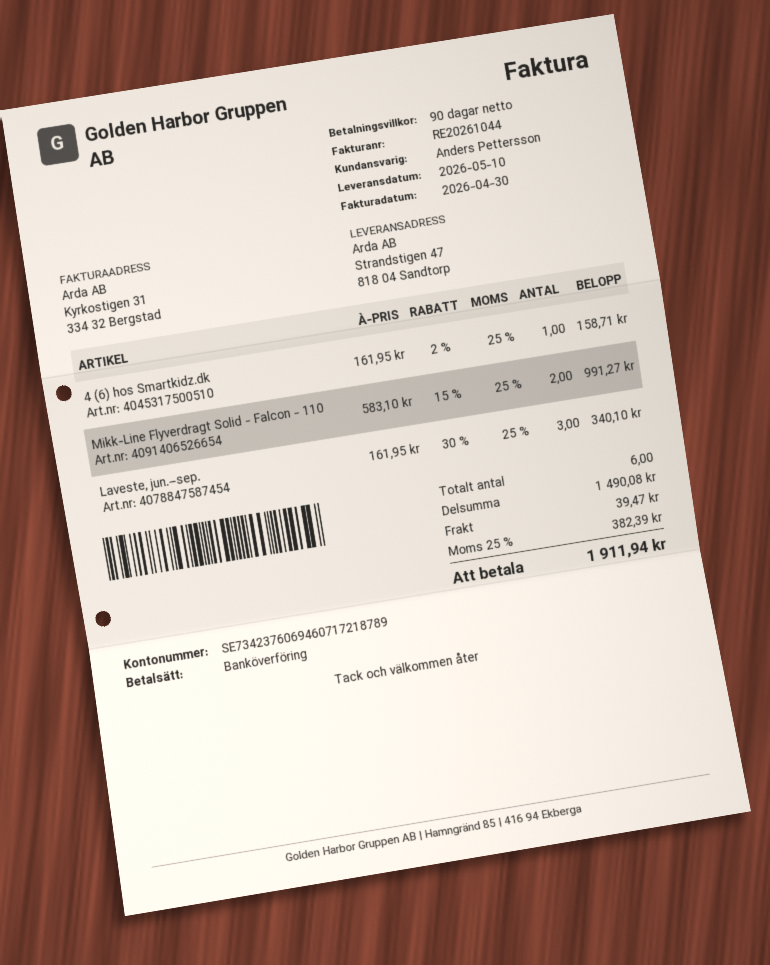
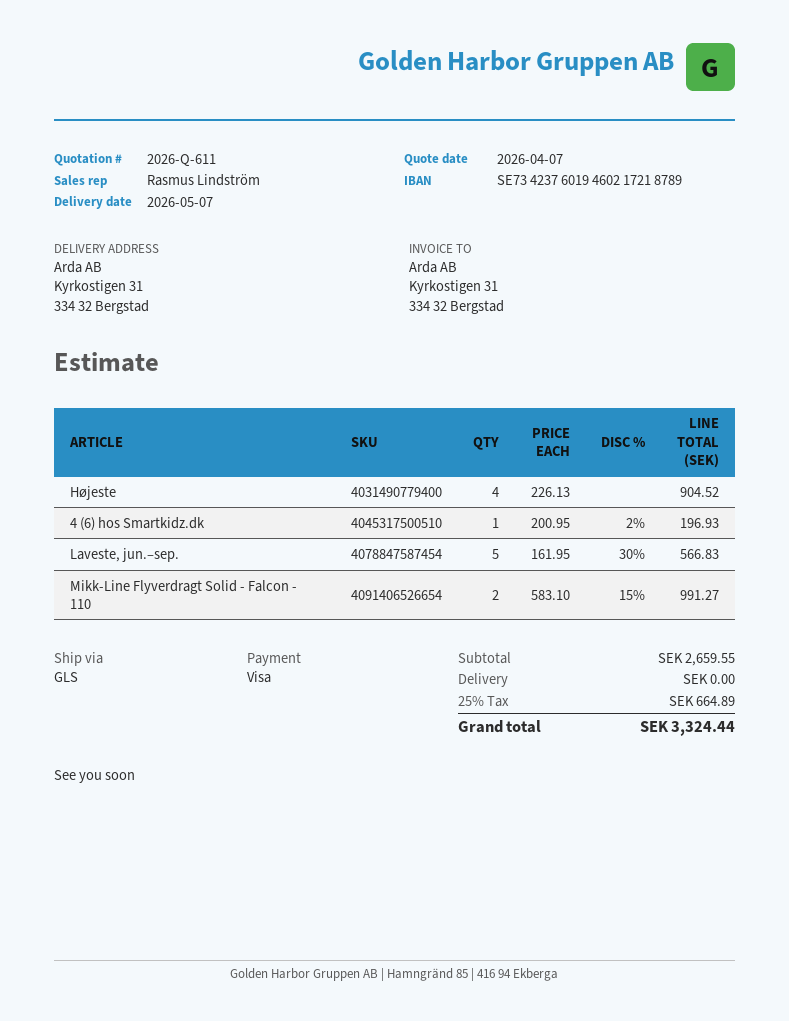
delivery date: 2026-05-10 -> 2026-05-07
sales rep: Anders Pettersson -> Rasmus Lindström
payment method: bank transfer -> Visa
bank account: SE7342376069460717218789 -> SE7342376019460217218789
ship to: Strandstigen 47, 818 04 Sandtorp -> Kyrkostigen 31, 334 32 Bergstad
4 (6) hos Smartkidz.dk: 1 x 161.95 - 2% = 158.71 -> 1 x 200.95 - 2% = 196.93
Laveste, jun.–sep.: 3 x 161.95 - 30% = 340.10 -> 5 x 161.95 - 30% = 566.83
Højeste: none -> 4 x 226.13 = 904.52
subtotal: 1490.08 -> 2659.55
shipping: 39.47 -> 0.00
tax: 25% = 382.39 -> 25% = 664.89
total: 1911.94 -> 3324.44

